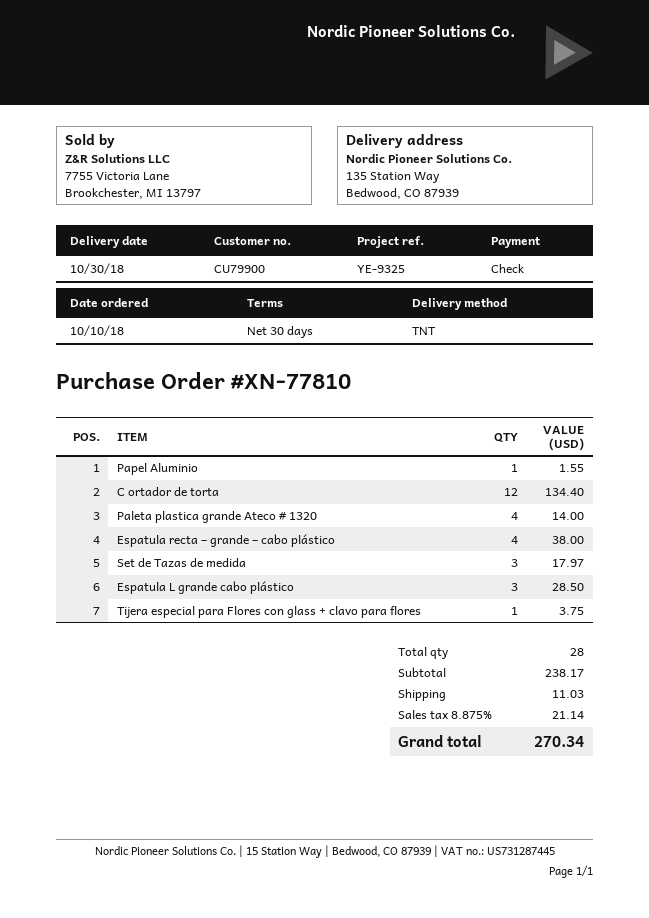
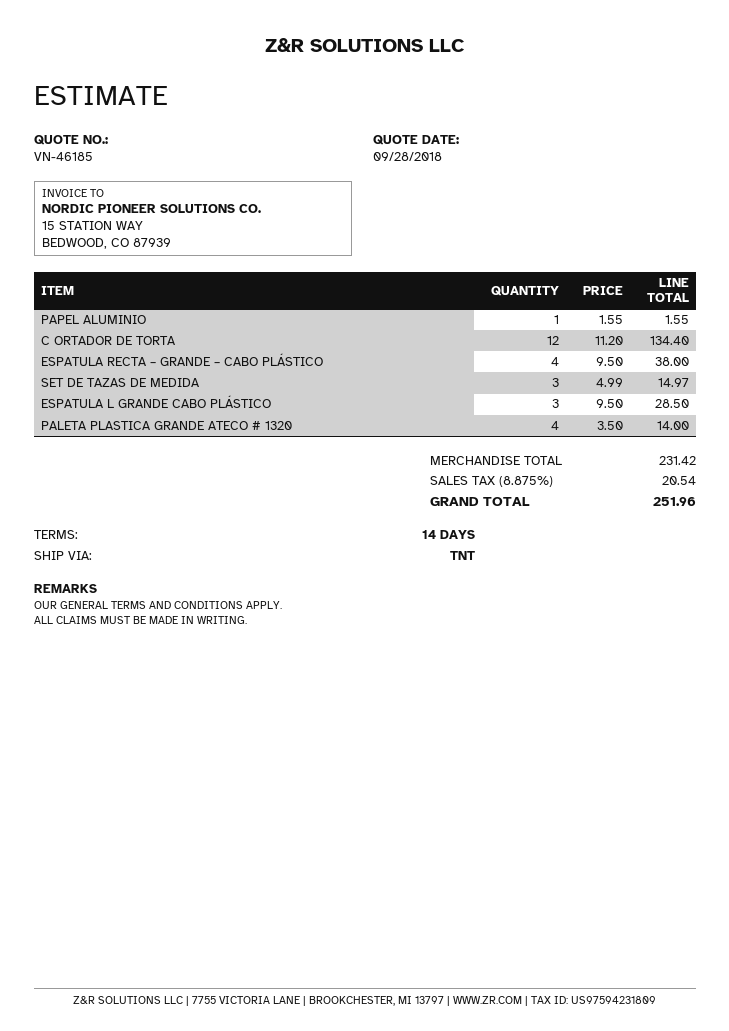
payment terms: 30 days -> 14 days
Set de Tazas de medida: 3 for 17.97 -> 3 for 14.97
Tijera especial para Flores con glass + clavo para flores: 1 for 3.75 -> none
subtotal: 238.17 -> 231.42
shipping: 11.03 -> none
tax: 8.875% = 21.14 -> 8.875% = 20.54
total: 270.34 -> 251.96

